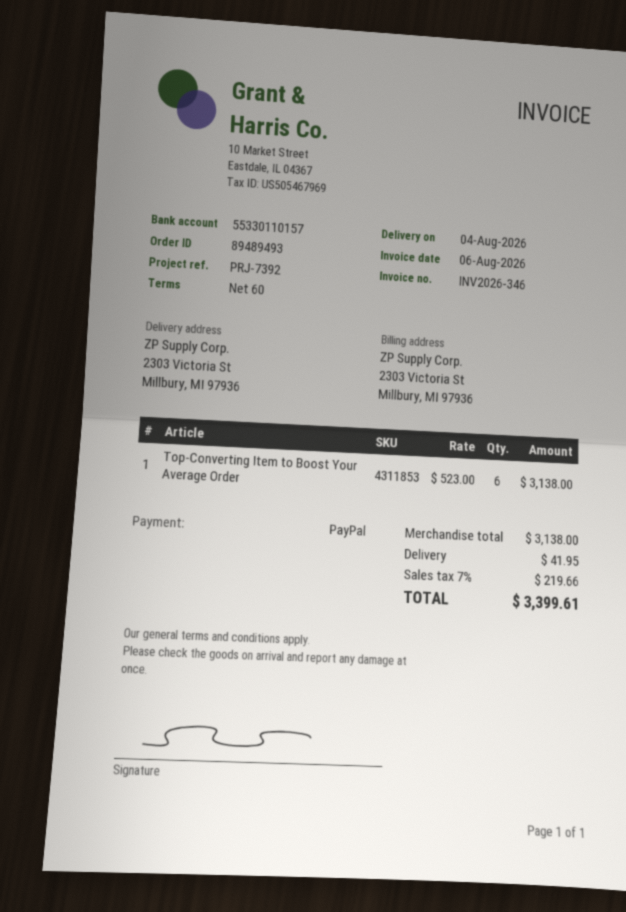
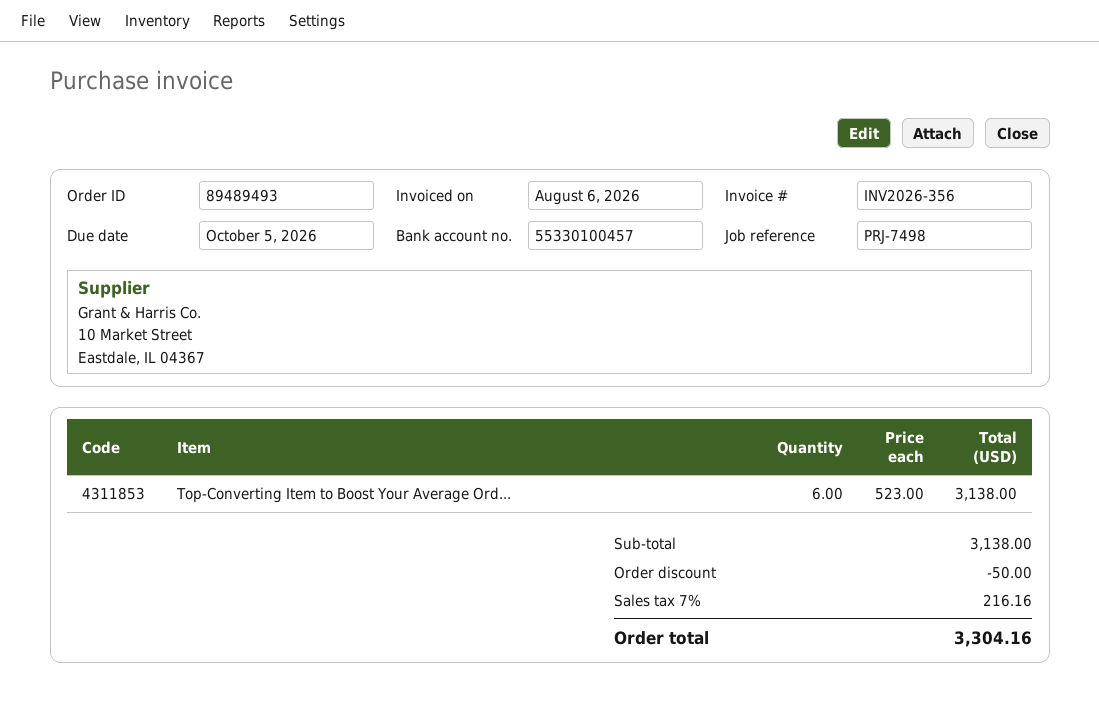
invoice number: INV2026-346 -> INV2026-356
reference: PRJ-7392 -> PRJ-7498
bank account: 55330110157 -> 55330100457
discount: none -> 50.00
shipping: 41.95 -> none
tax: 7% = 219.66 -> 7% = 216.16
total: 3399.61 -> 3304.16

